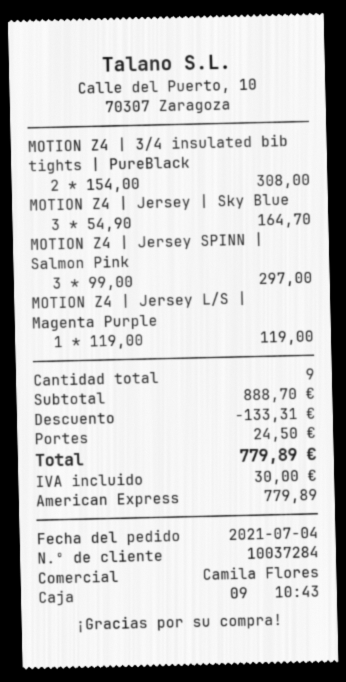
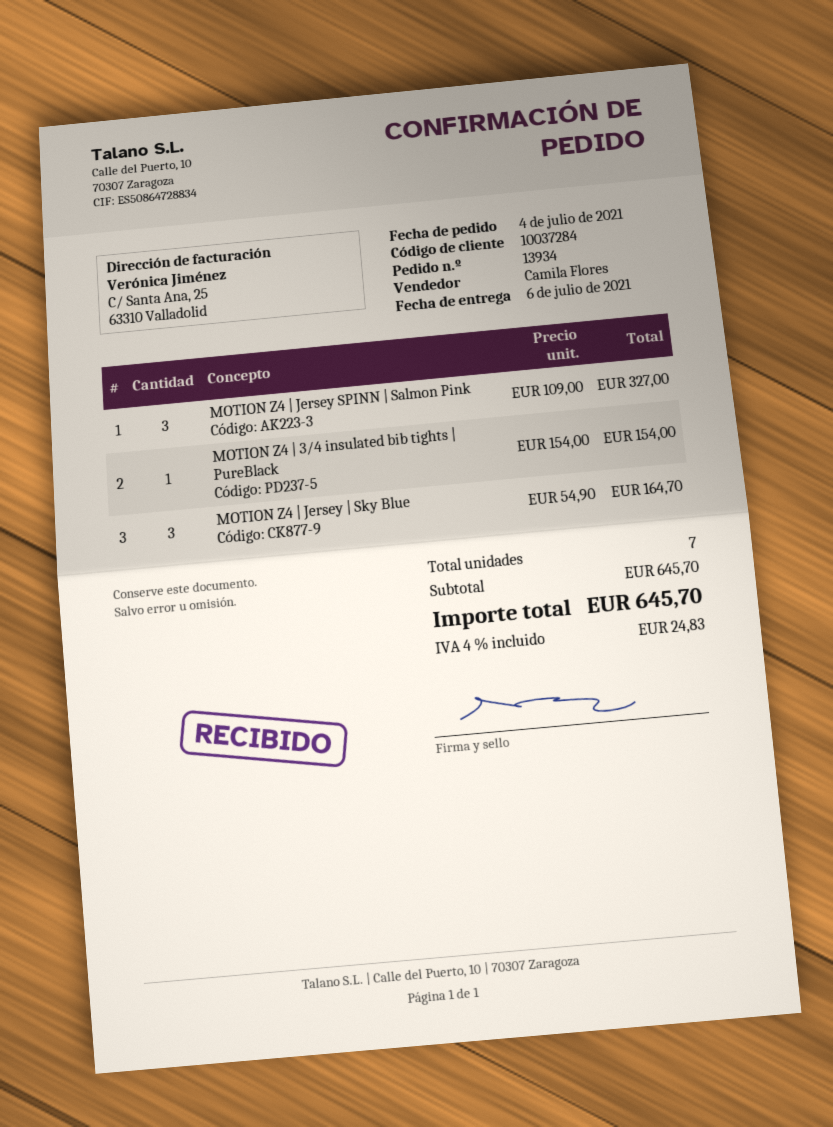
MOTION Z4 | 3/4 insulated bib tights | PureBlack: 2 x 154.00 = 308.00 -> 1 x 154.00 = 154.00
MOTION Z4 | Jersey SPINN | Salmon Pink: 3 x 99.00 = 297.00 -> 3 x 109.00 = 327.00
MOTION Z4 | Jersey L/S | Magenta Purple: 1 x 119.00 = 119.00 -> none
total quantity: 9 -> 7
subtotal: 888.70 -> 645.70
discount: 133.31 -> none
shipping: 24.50 -> none
tax: 30.00 -> 24.83
total: 779.89 -> 645.70

